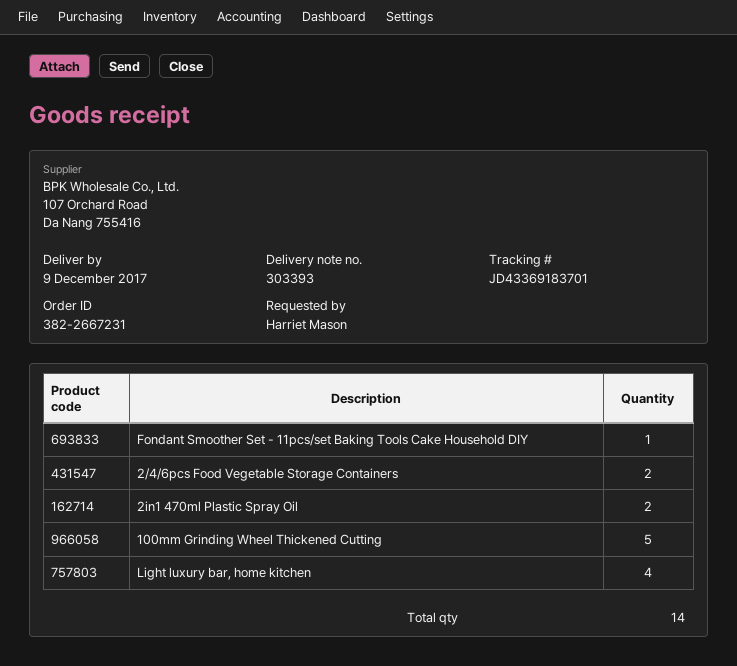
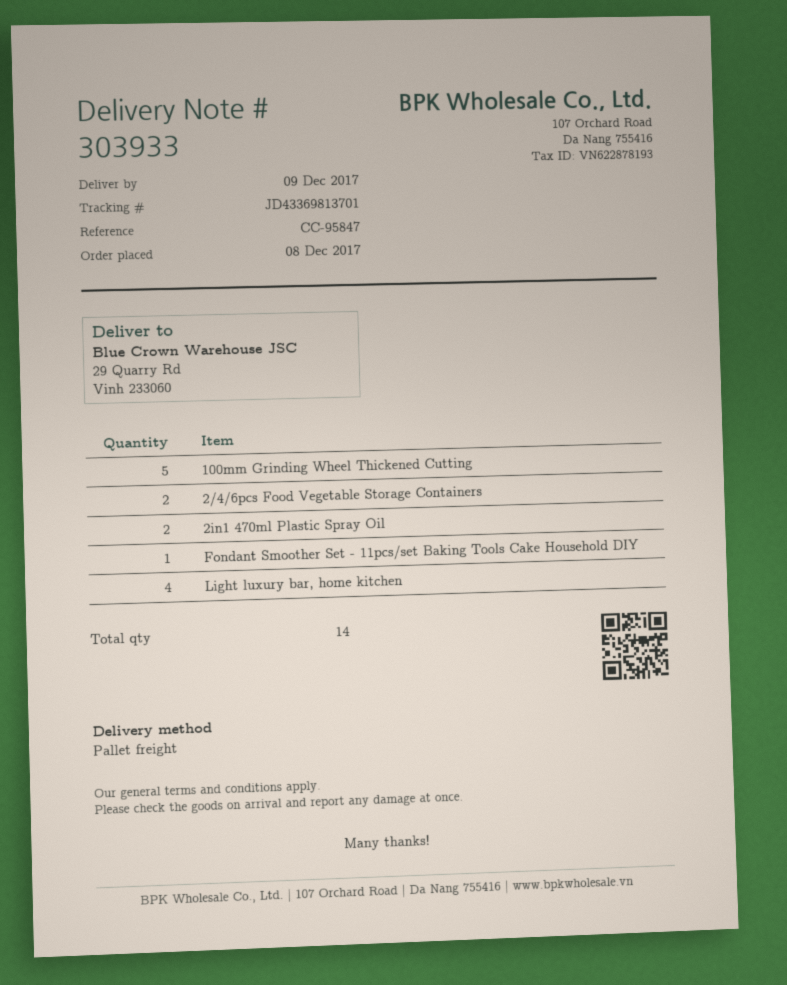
delivery note number: 303393 -> 303933
tracking number: JD43369183701 -> JD43369813701

